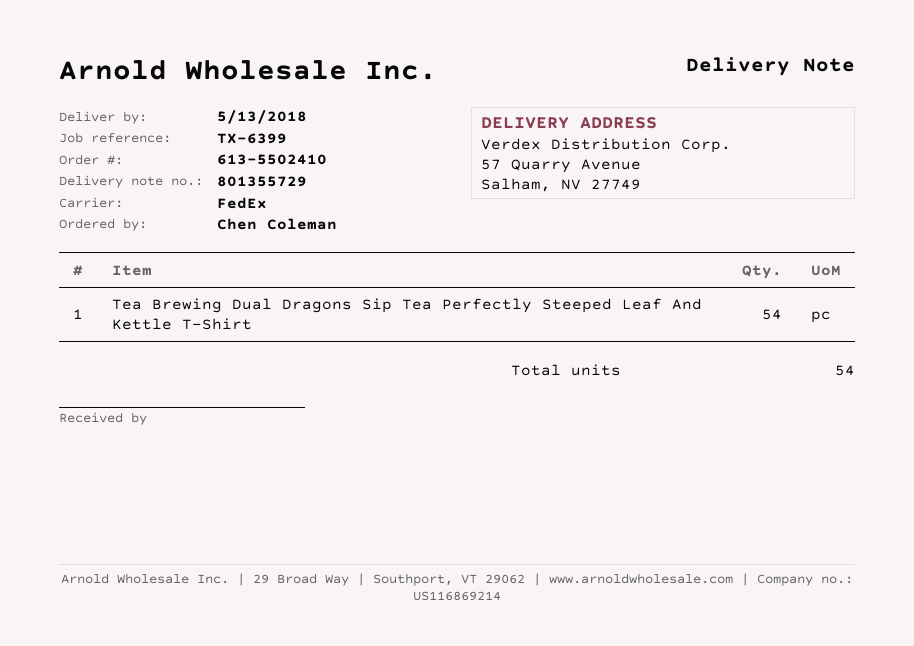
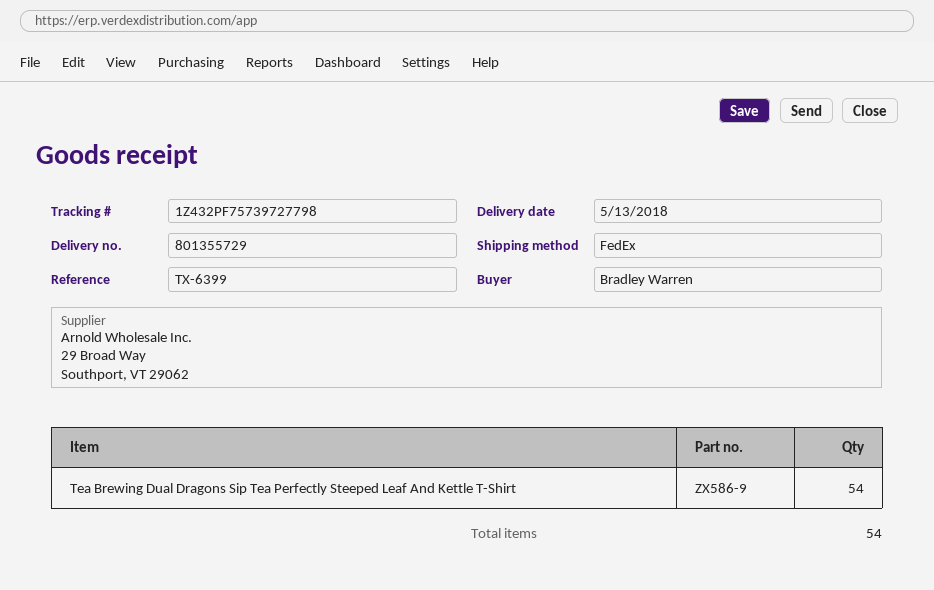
ordered by: Chen Coleman -> Bradley Warren

